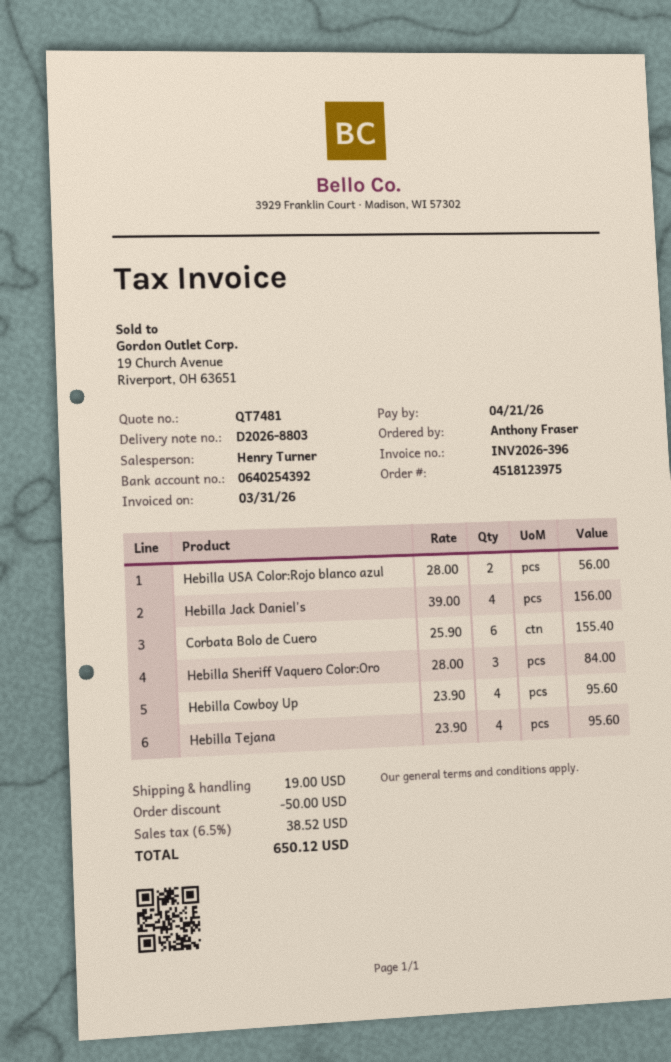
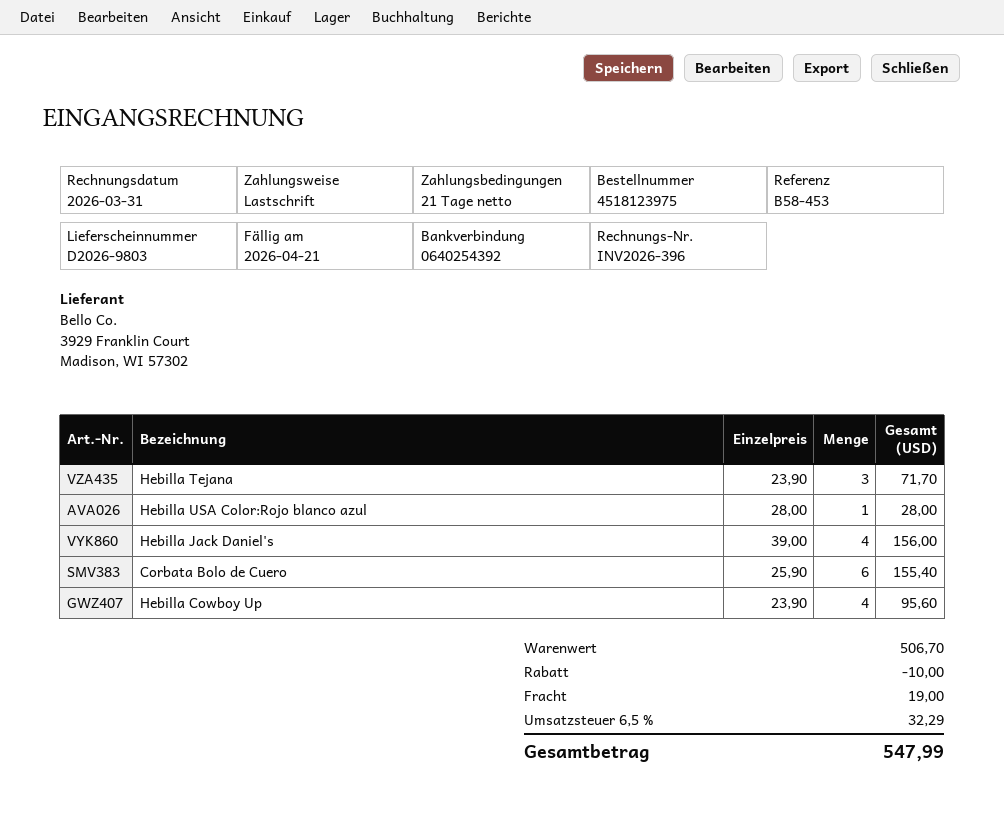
delivery note number: D2026-8803 -> D2026-9803
Hebilla USA Color:Rojo blanco azul: 2 x 28.00 = 56.00 -> 1 x 28.00 = 28.00
Hebilla Sheriff Vaquero Color:Oro: 3 x 28.00 = 84.00 -> none
Hebilla Tejana: 4 x 23.90 = 95.60 -> 3 x 23.90 = 71.70
discount: 50.00 -> 10.00
tax: 6.5% = 38.52 -> 6.5% = 32.29
total: 650.12 -> 547.99

